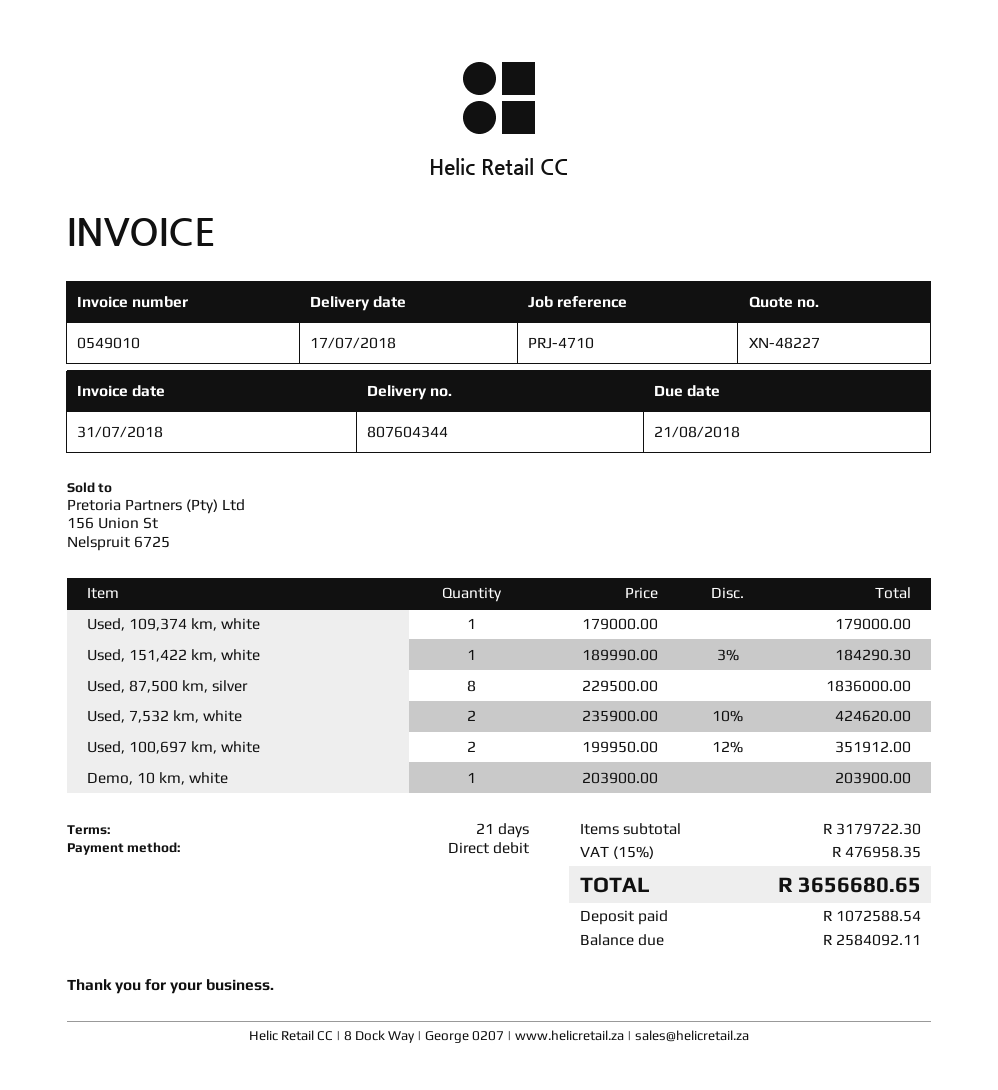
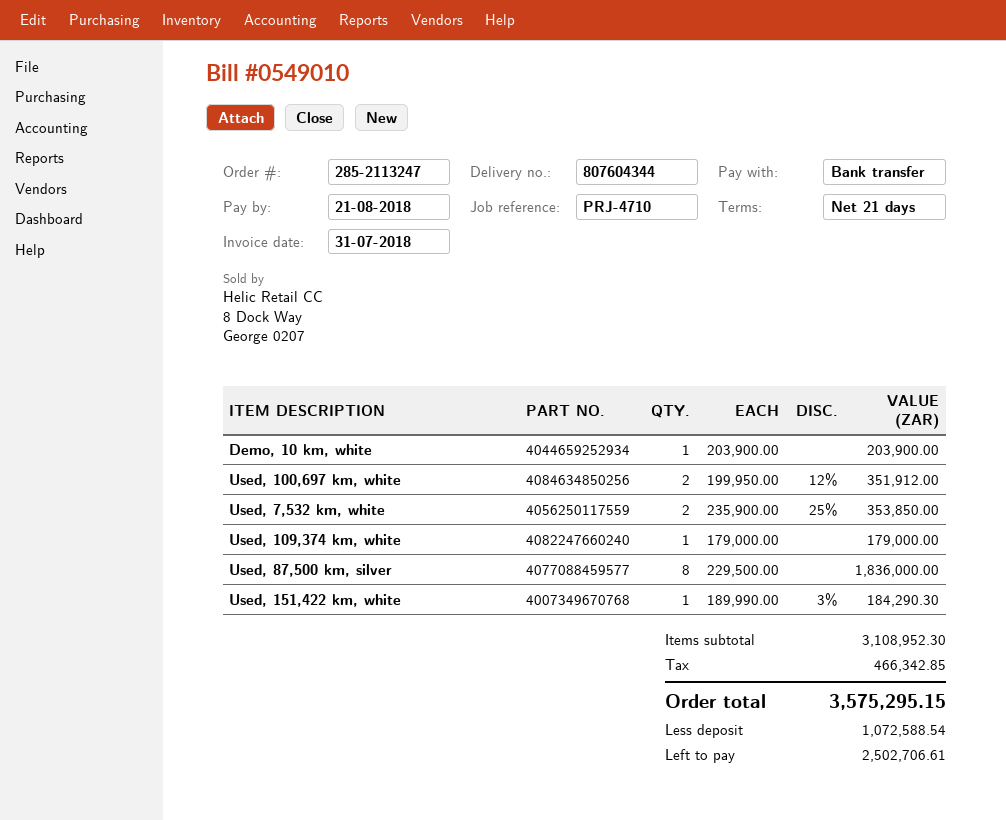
payment method: direct debit -> bank transfer
Used, 7,532 km, white: 2 x 235900.00 - 10% = 424620.00 -> 2 x 235900.00 - 25% = 353850.00
subtotal: 3179722.30 -> 3108952.30
tax: 476958.35 -> 466342.85
total: 3656680.65 -> 3575295.15
balance: 2584092.11 -> 2502706.61

